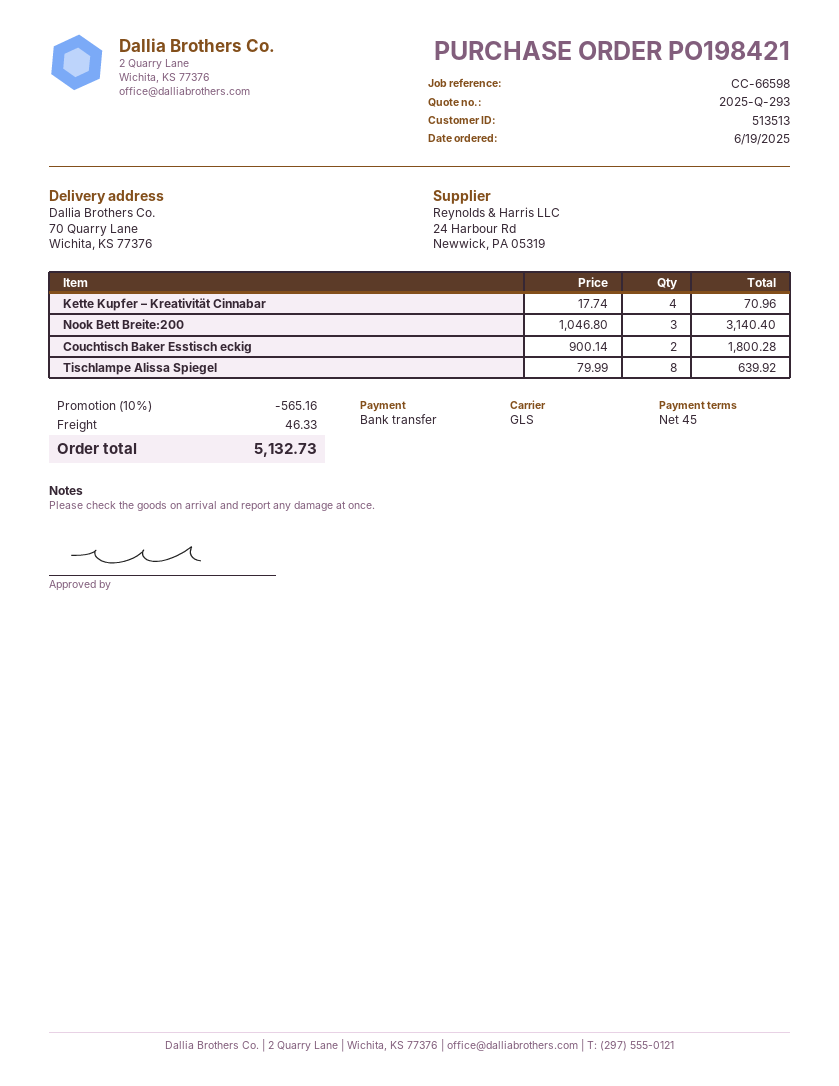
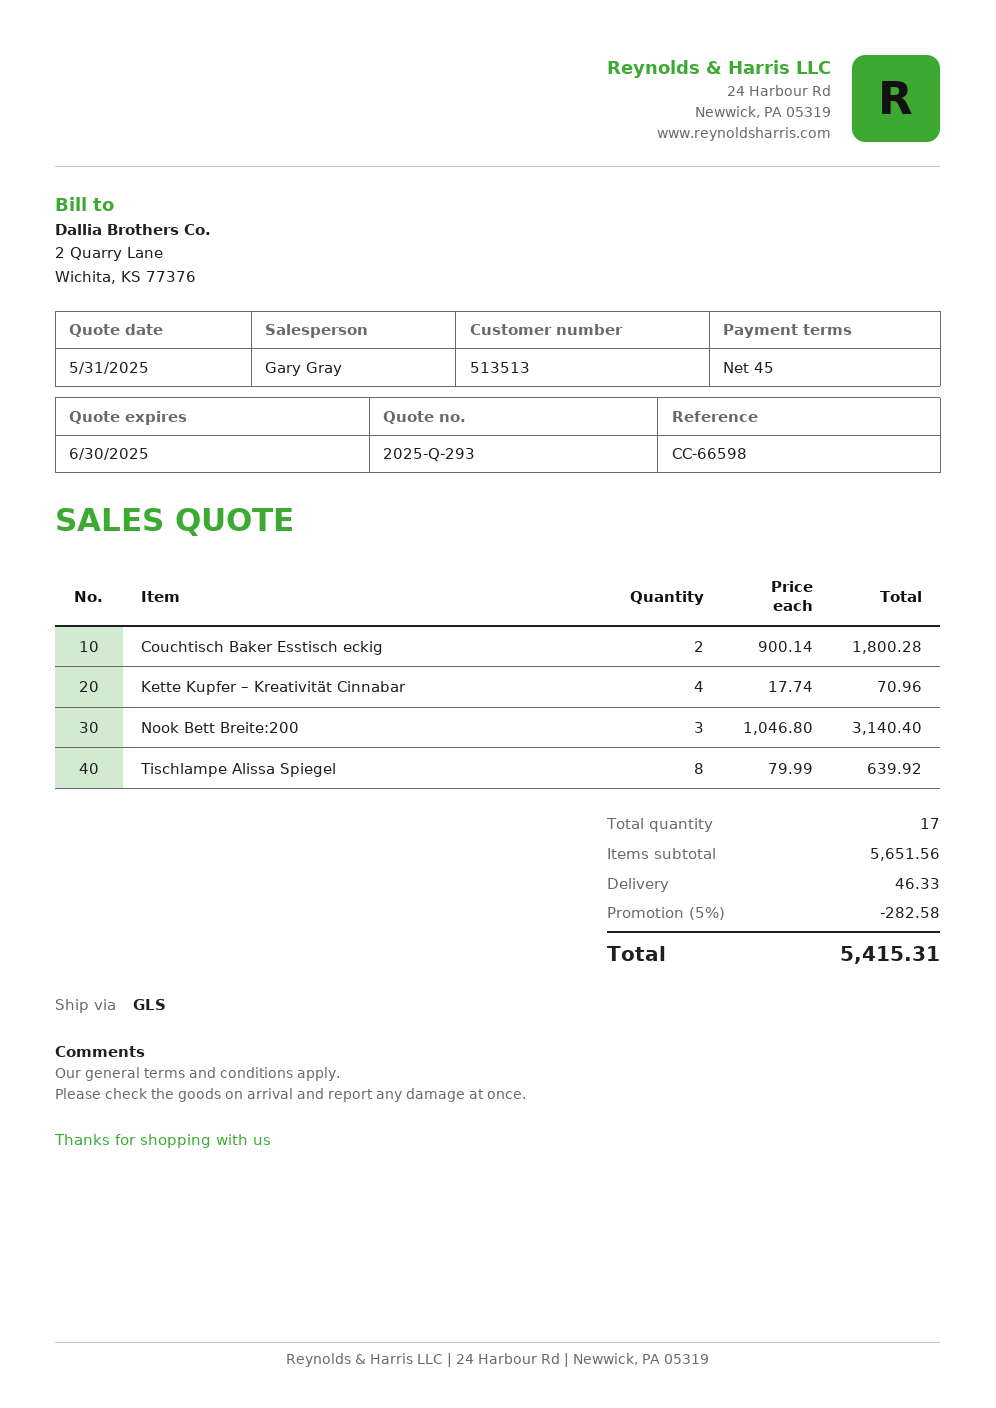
discount: 10% = 565.16 -> 5% = 282.58
total: 5132.73 -> 5415.31

